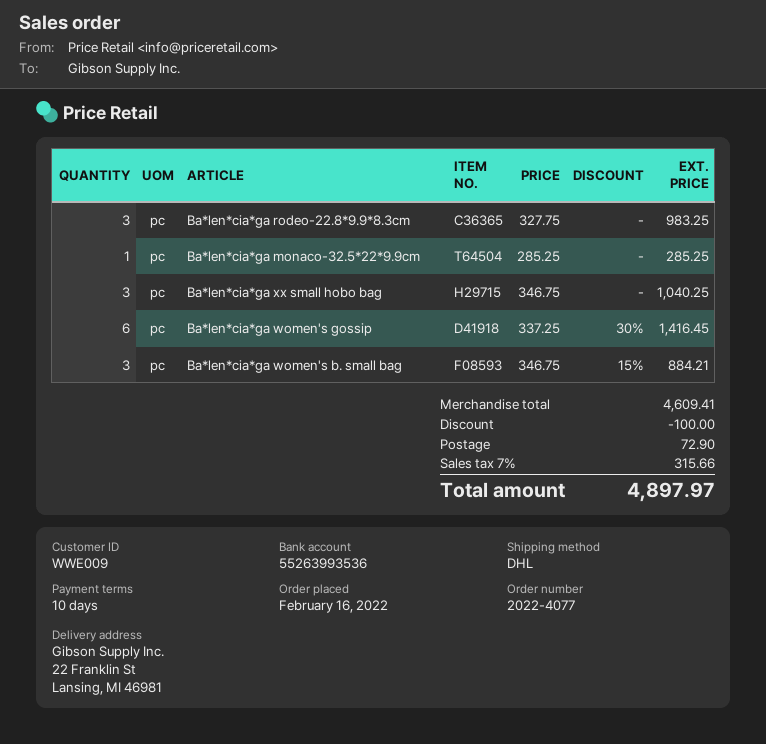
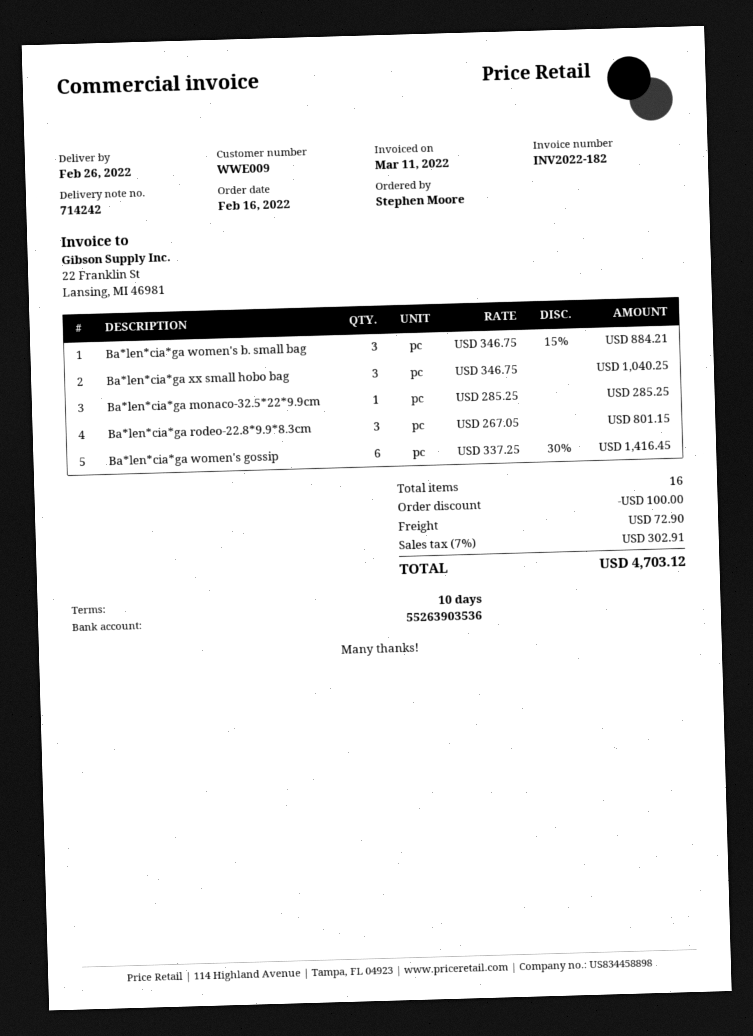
bank account: 55263993536 -> 55263903536
Ba*len*cia*ga rodeo-22.8*9.9*8.3cm: 3 x 327.75 = 983.25 -> 3 x 267.05 = 801.15
tax: 7% = 315.66 -> 7% = 302.91
total: 4897.97 -> 4703.12

